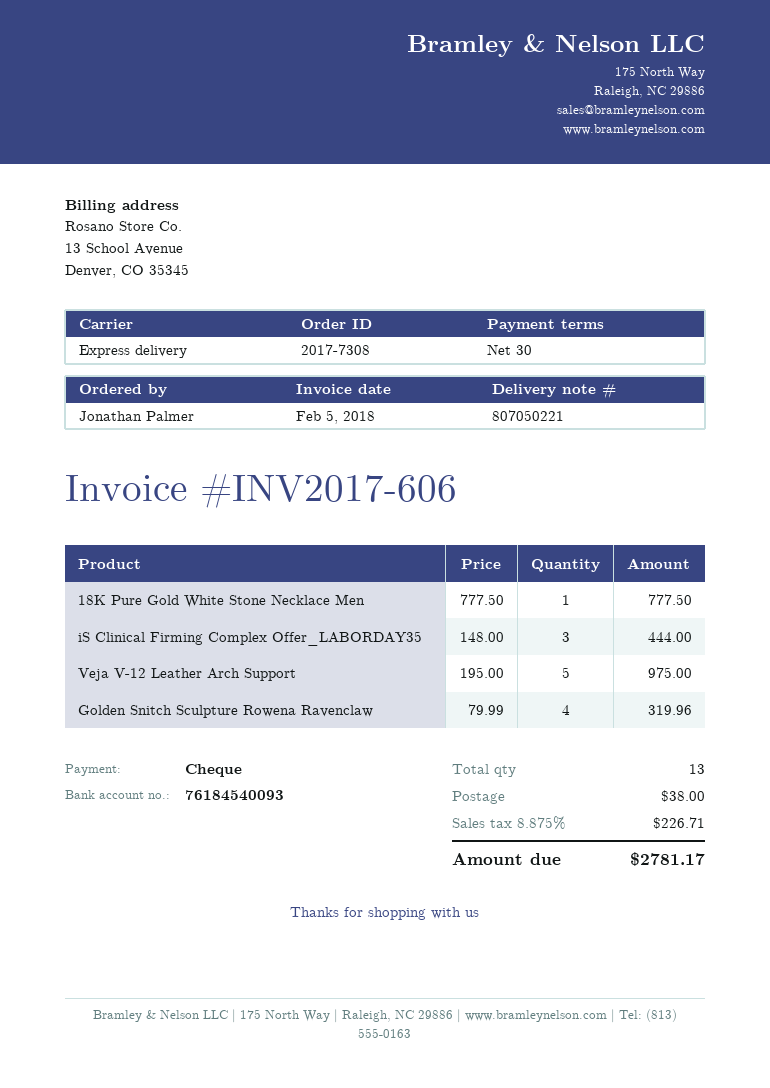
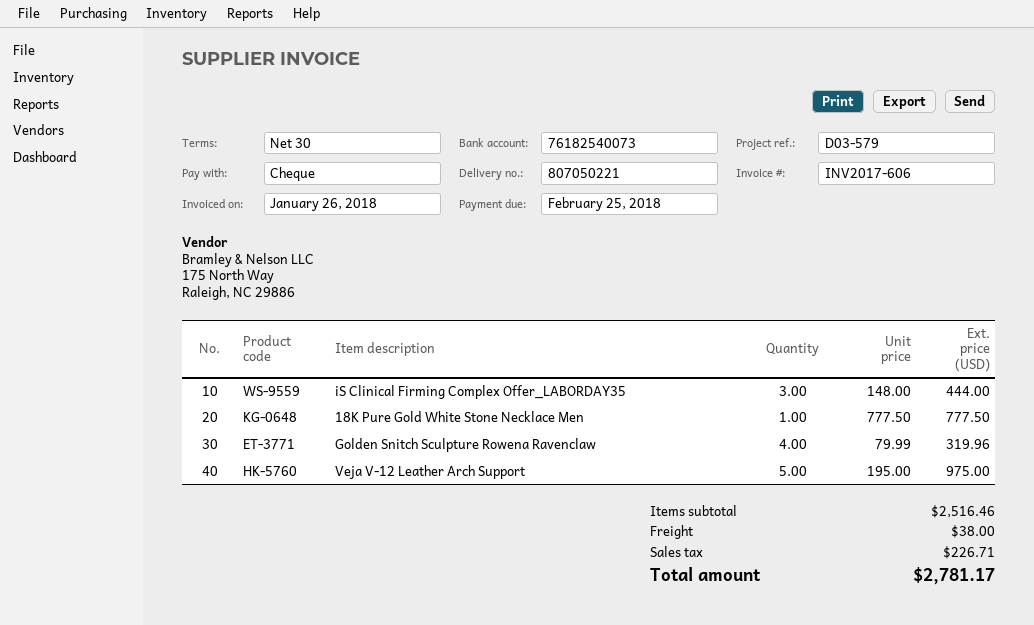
invoice date: 2018-02-05 -> 2018-01-26
bank account: 76184540093 -> 76182540073

